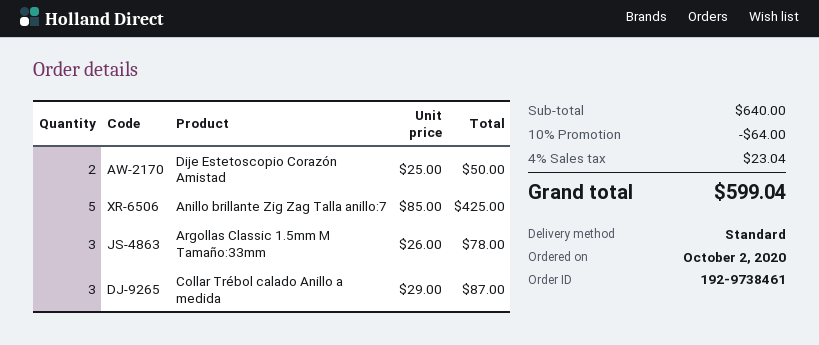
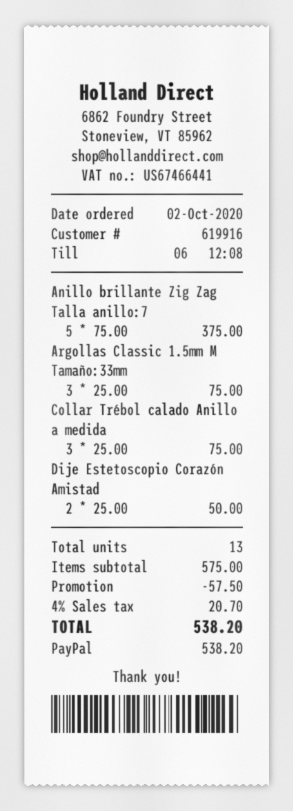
Anillo brillante Zig Zag Talla anillo:7: 5 x 85.00 = 425.00 -> 5 x 75.00 = 375.00
Argollas Classic 1.5mm M Tamaño:33mm: 3 x 26.00 = 78.00 -> 3 x 25.00 = 75.00
Collar Trébol calado Anillo a medida: 3 x 29.00 = 87.00 -> 3 x 25.00 = 75.00
subtotal: 640.00 -> 575.00
discount: 64.00 -> 57.50
tax: 4% = 23.04 -> 4% = 20.70
total: 599.04 -> 538.20

